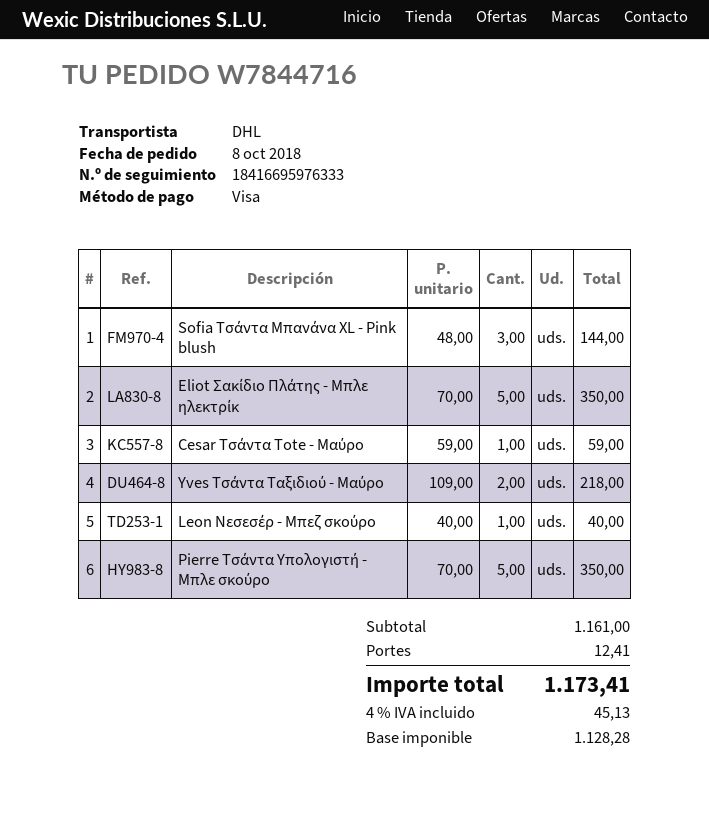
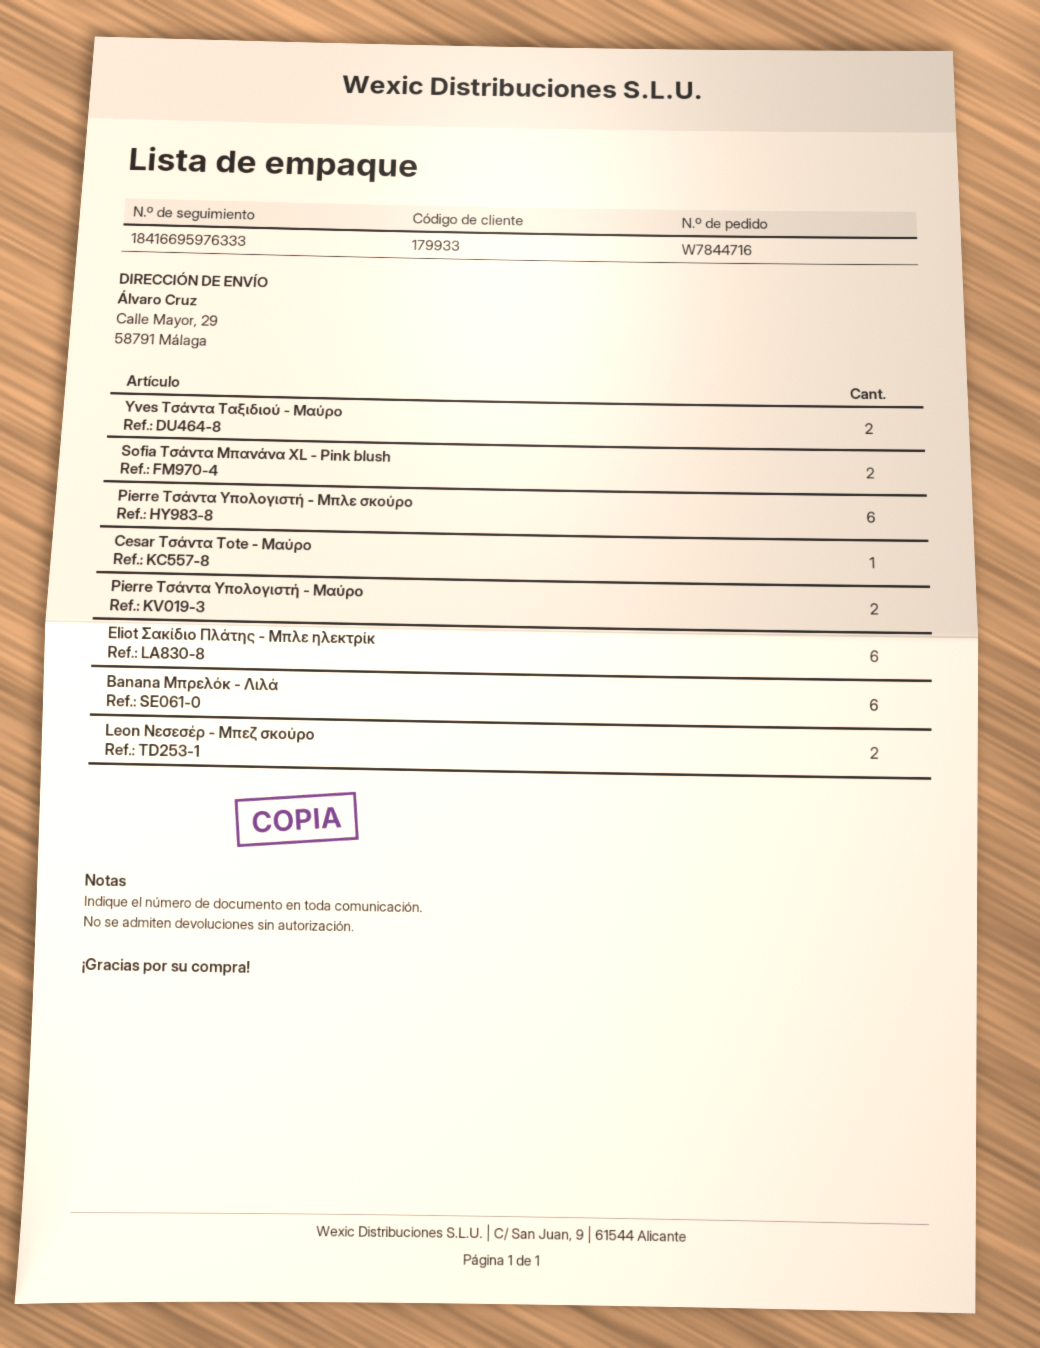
Sofia Tσάντα Μπανάνα ΧL - Pink blush: 3 -> 2
Eliot Σακίδιο Πλάτης - Μπλε ηλεκτρίκ: 5 -> 6
Leon Νεσεσέρ - Μπεζ σκούρο: 1 -> 2
Pierre Τσάντα Υπολογιστή - Μπλε σκούρο: 5 -> 6
Pierre Τσάντα Υπολογιστή - Μαύρο: none -> 2
Banana Μπρελόκ - Λιλά: none -> 6

